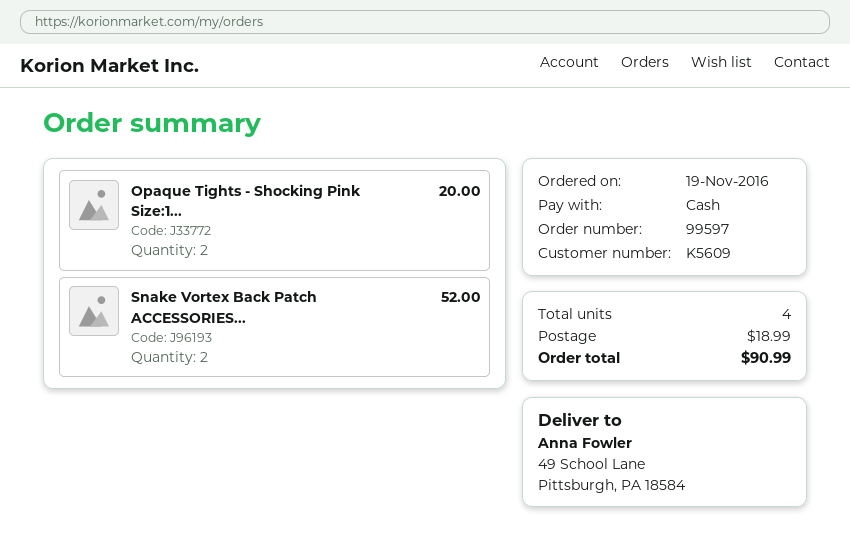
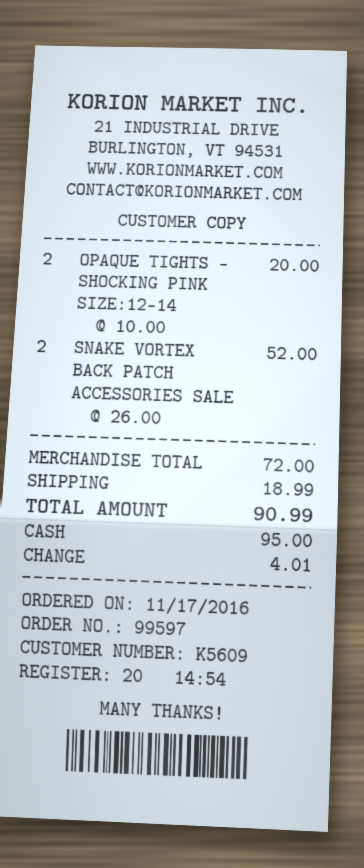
order date: 2016-11-19 -> 2016-11-17

